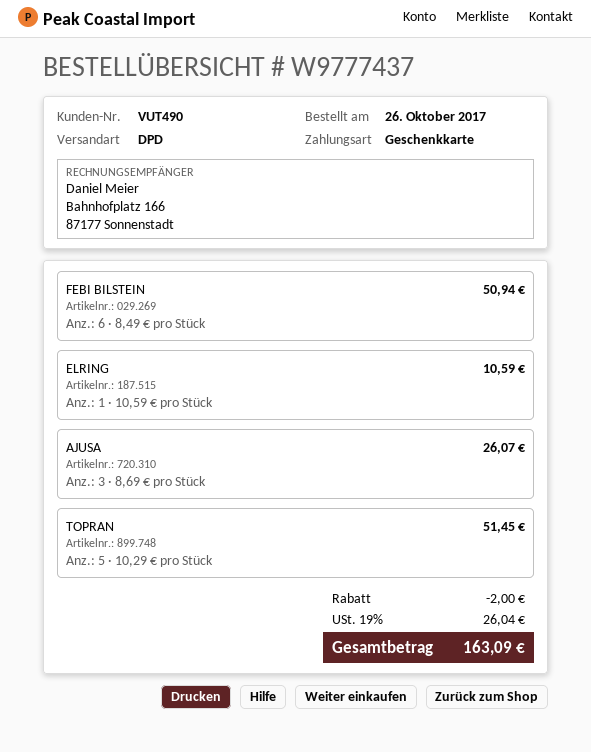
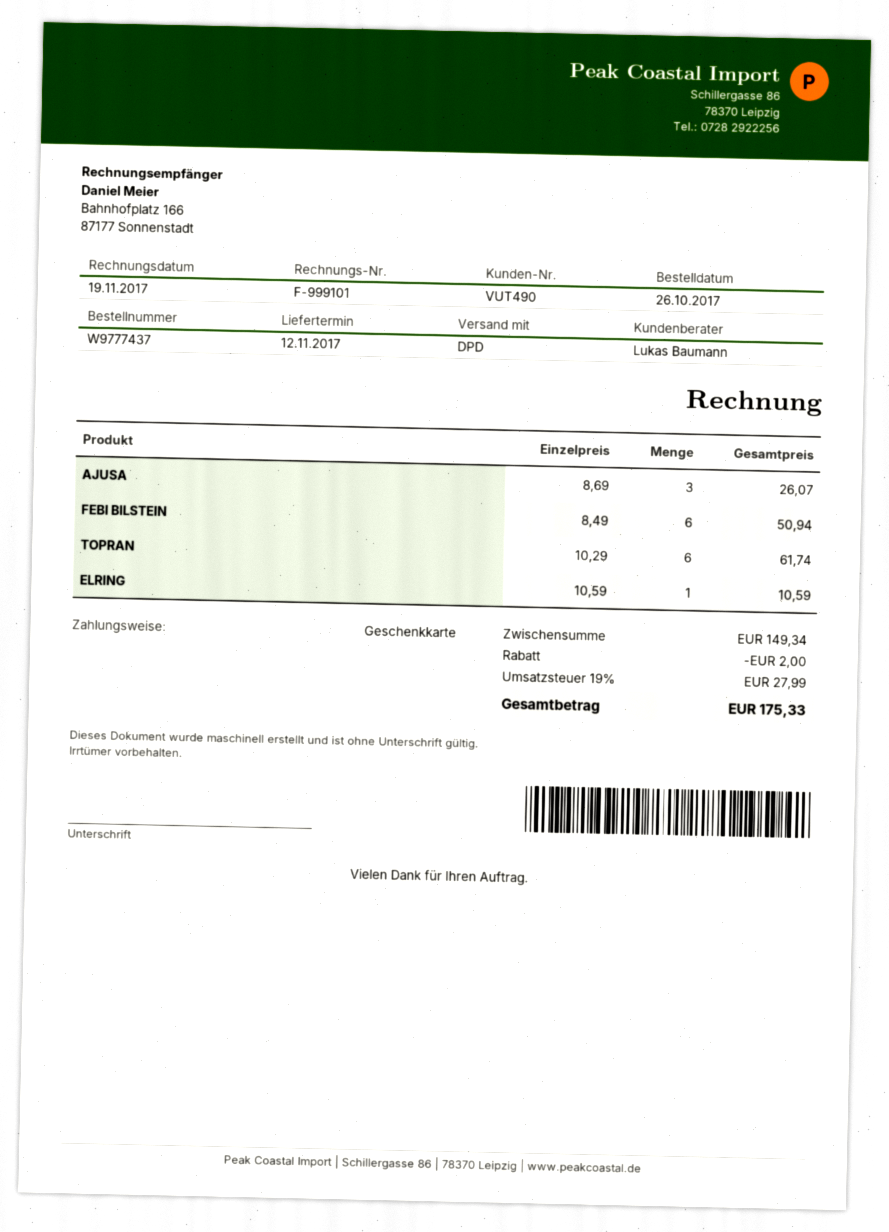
TOPRAN: 5 x 10.29 = 51.45 -> 6 x 10.29 = 61.74
tax: 19% = 26.04 -> 19% = 27.99
total: 163.09 -> 175.33

